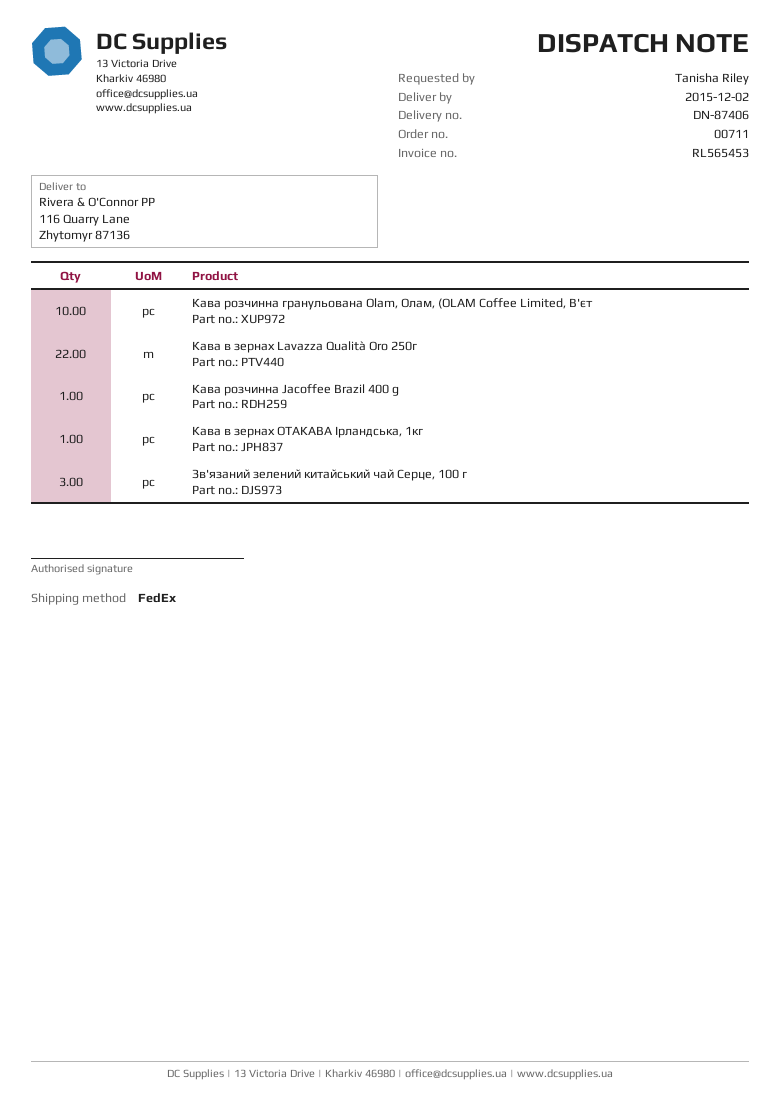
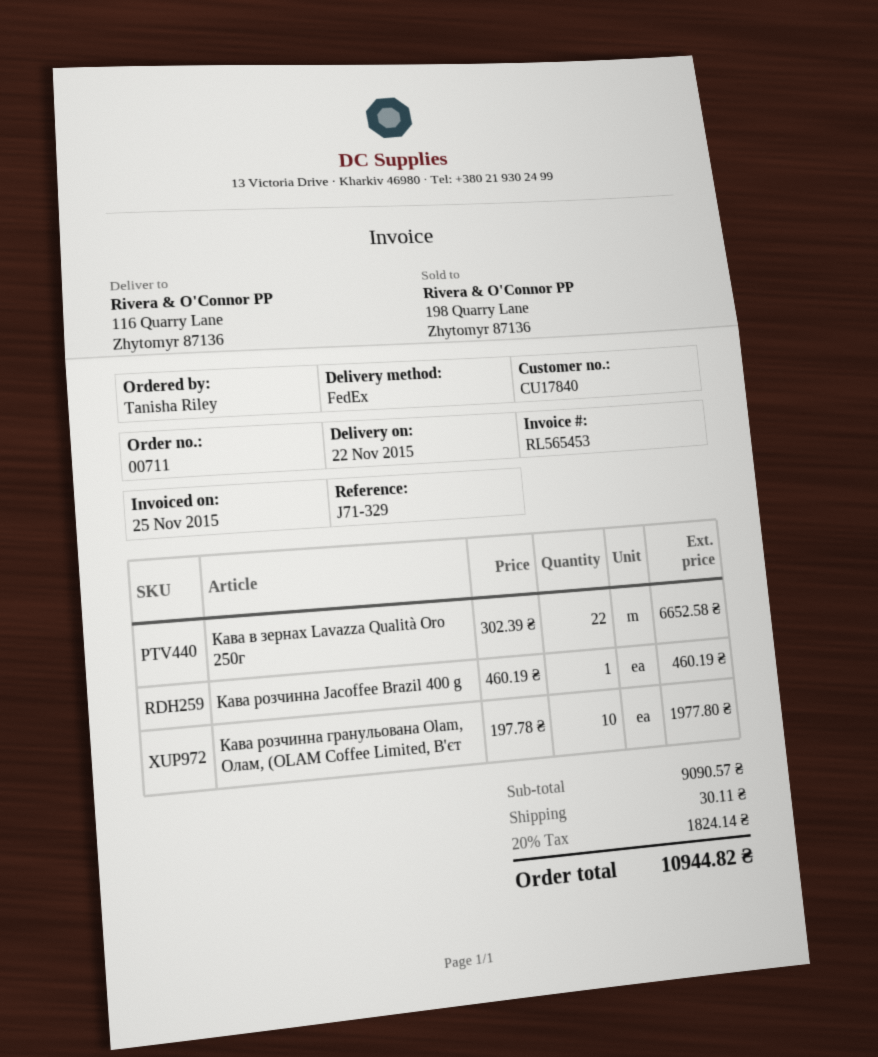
delivery date: 2015-12-02 -> 2015-11-22
Кава в зернах ОТАКАВА Ірландська, 1кг: 1 -> none
Зв'язаний зелений китайський чай Серце, 100 г: 3 -> none

